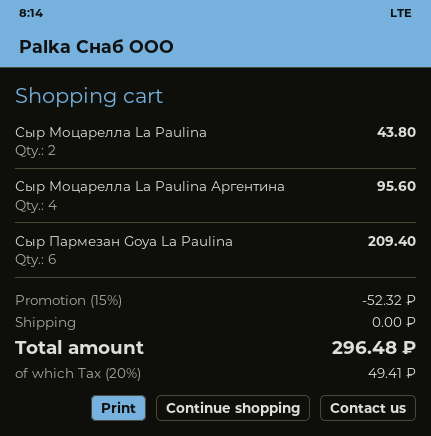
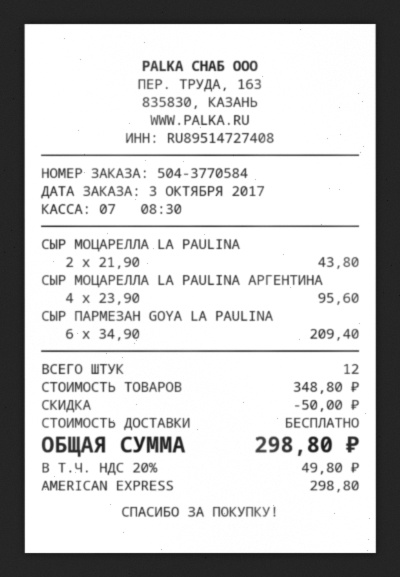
discount: 52.32 -> 50.00
tax: 20% = 49.41 -> 20% = 49.80
total: 296.48 -> 298.80

